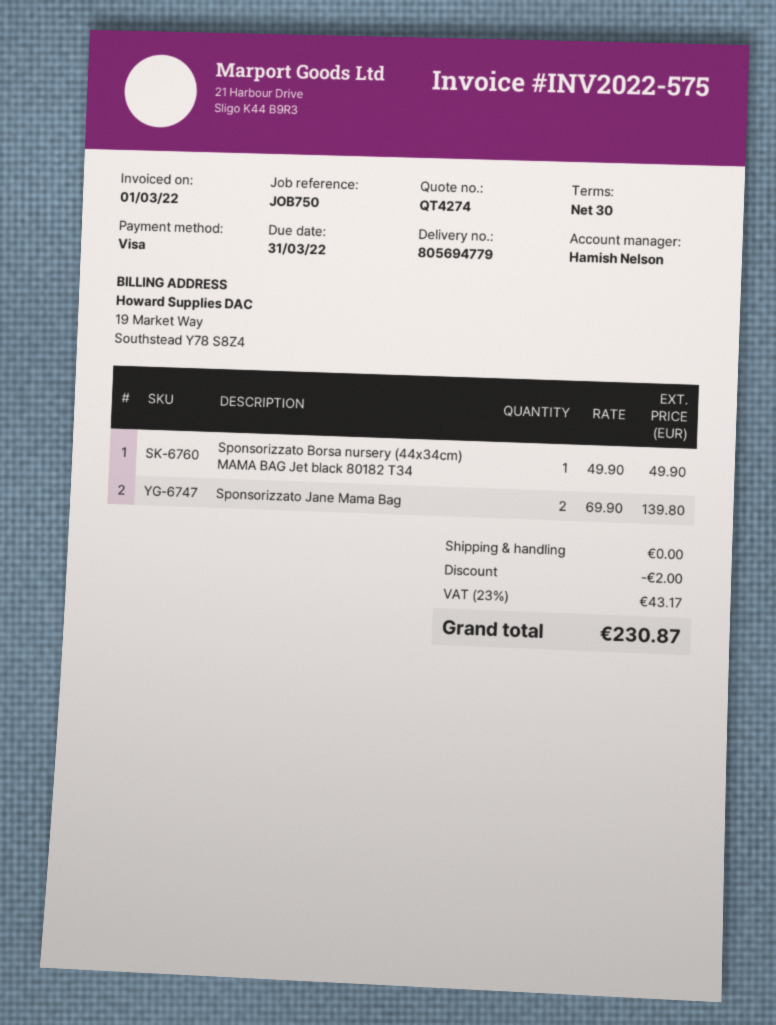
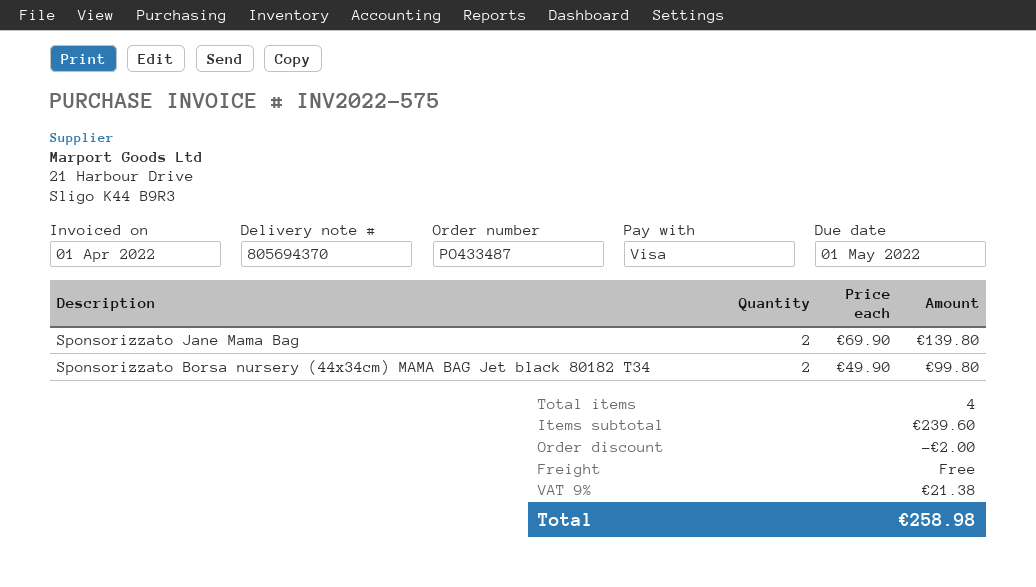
delivery note number: 805694779 -> 805694370
invoice date: 2022-03-01 -> 2022-04-01
due date: 2022-03-31 -> 2022-05-01
Sponsorizzato Borsa nursery (44x34cm) MAMA BAG Jet black 80182 T34: 1 x 49.90 = 49.90 -> 2 x 49.90 = 99.80
tax: 23% = 43.17 -> 9% = 21.38
total: 230.87 -> 258.98

